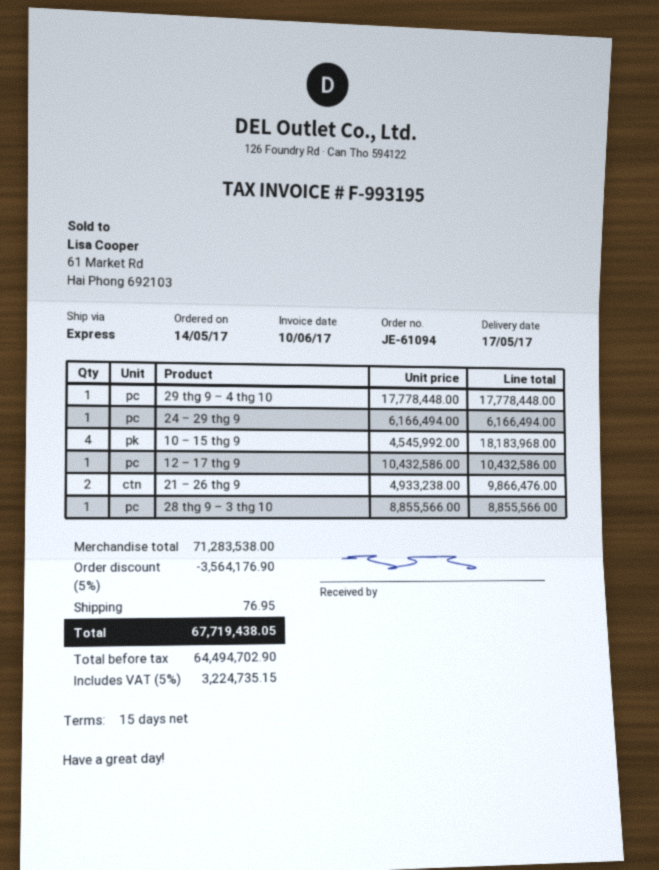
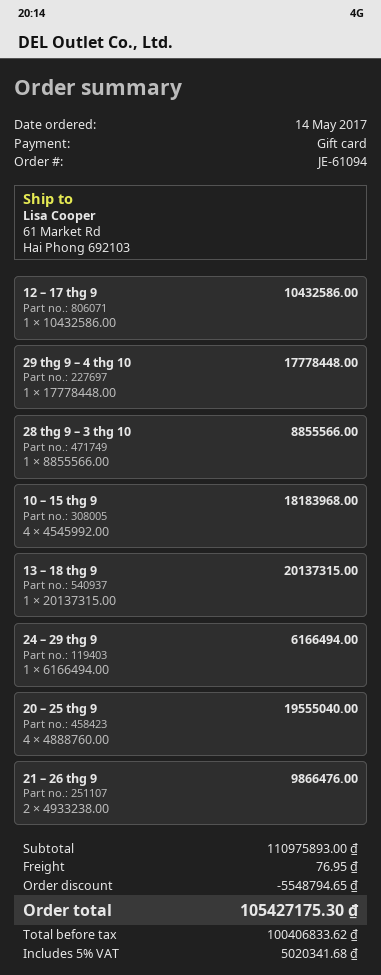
13 – 18 thg 9: none -> 1 x 20137315.00 = 20137315.00
20 – 25 thg 9: none -> 4 x 4888760.00 = 19555040.00
subtotal: 71283538.00 -> 110975893.00
discount: 3564176.90 -> 5548794.65
net: 64494702.90 -> 100406833.62
tax: 5% = 3224735.15 -> 5% = 5020341.68
total: 67719438.05 -> 105427175.30

